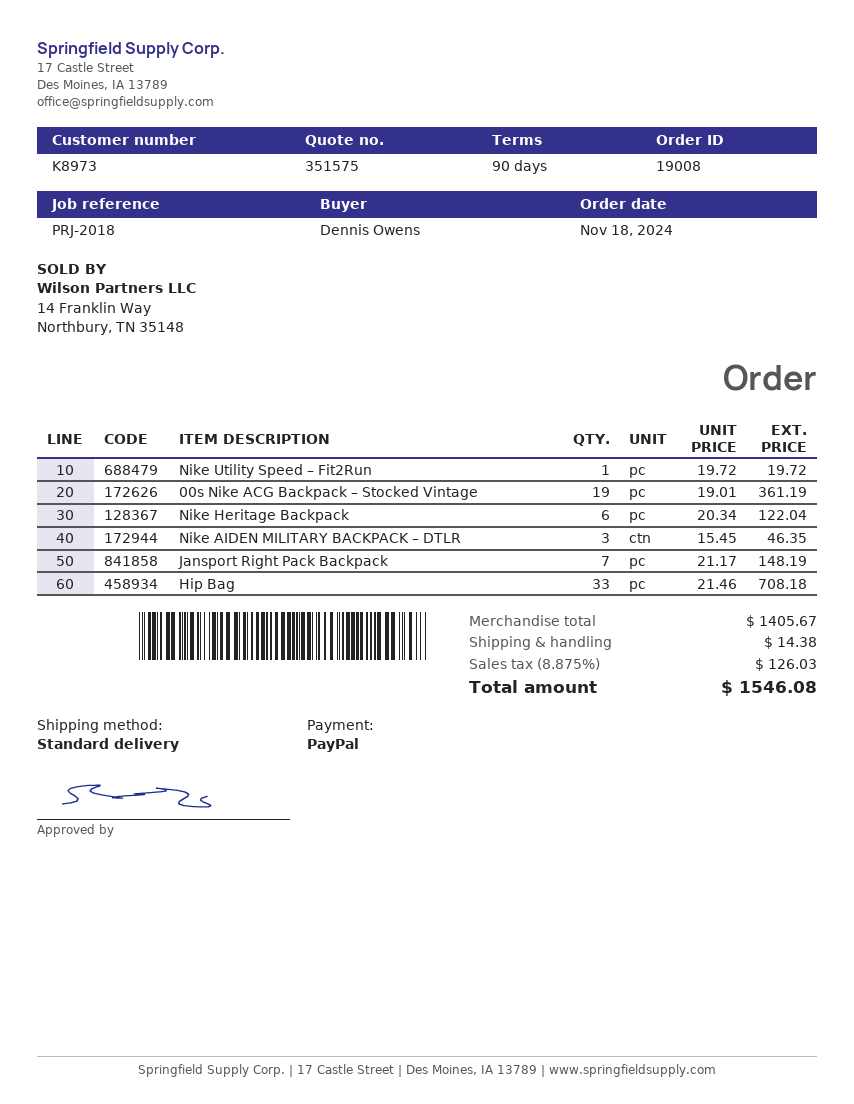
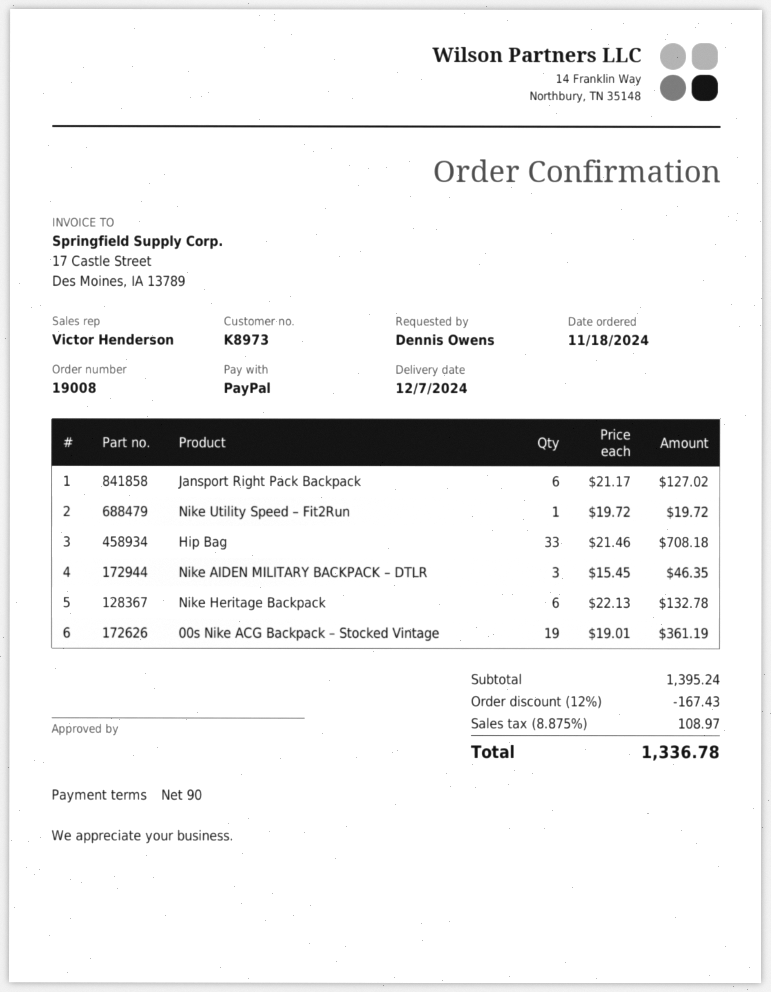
Nike Heritage Backpack: 6 x 20.34 = 122.04 -> 6 x 22.13 = 132.78
Jansport Right Pack Backpack: 7 x 21.17 = 148.19 -> 6 x 21.17 = 127.02
subtotal: 1405.67 -> 1395.24
discount: none -> 12% = 167.43
shipping: 14.38 -> none
tax: 8.875% = 126.03 -> 8.875% = 108.97
total: 1546.08 -> 1336.78

